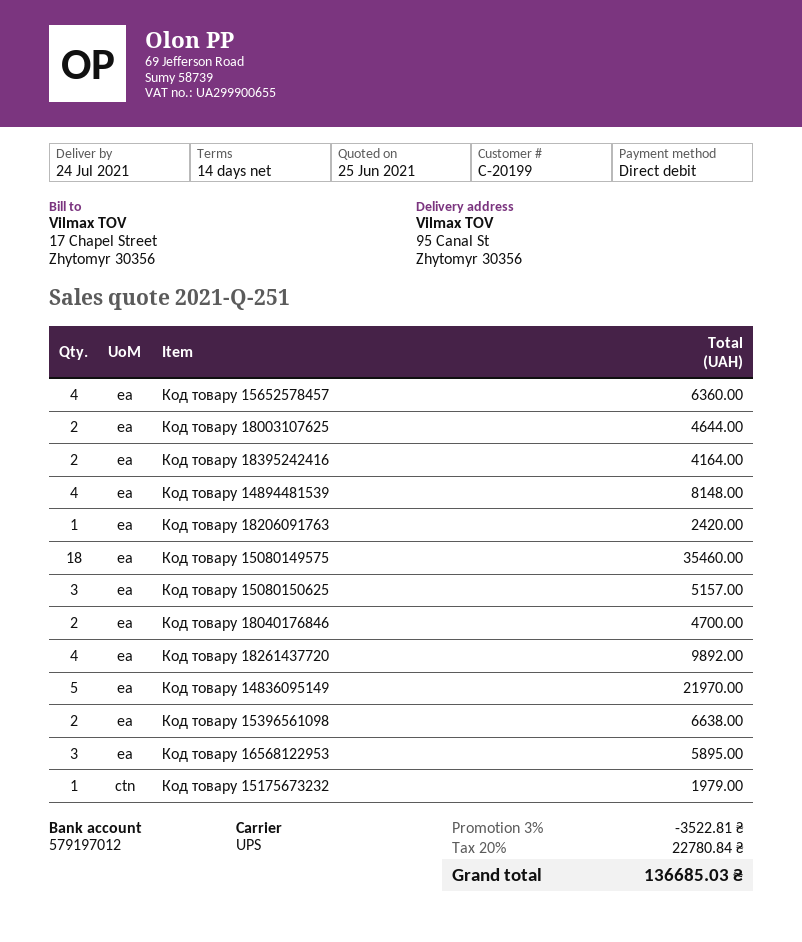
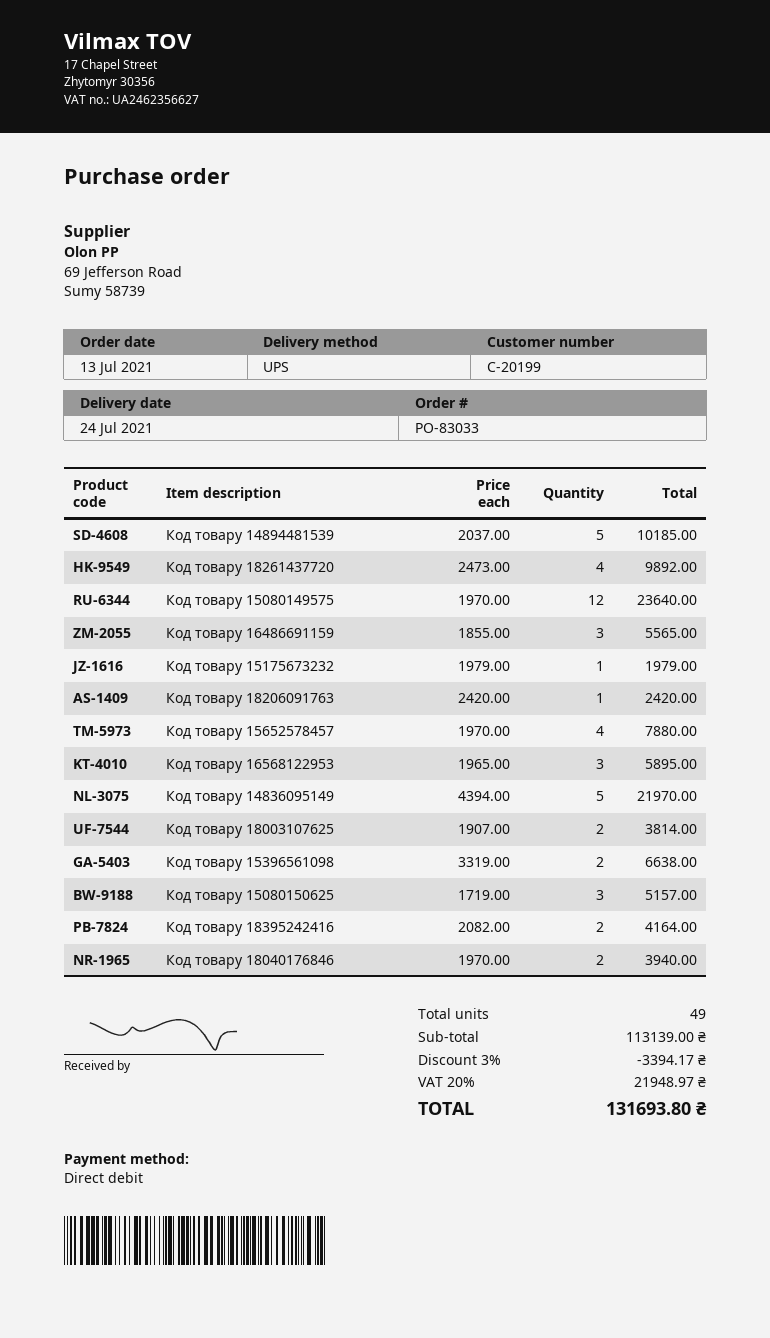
Код товару 15652578457: 4 for 6360.00 -> 4 for 7880.00
Код товару 18003107625: 2 for 4644.00 -> 2 for 3814.00
Код товару 14894481539: 4 for 8148.00 -> 5 for 10185.00
Код товару 15080149575: 18 for 35460.00 -> 12 for 23640.00
Код товару 18040176846: 2 for 4700.00 -> 2 for 3940.00
Код товару 16486691159: none -> 3 for 5565.00
discount: 3% = 3522.81 -> 3% = 3394.17
tax: 20% = 22780.84 -> 20% = 21948.97
total: 136685.03 -> 131693.80

